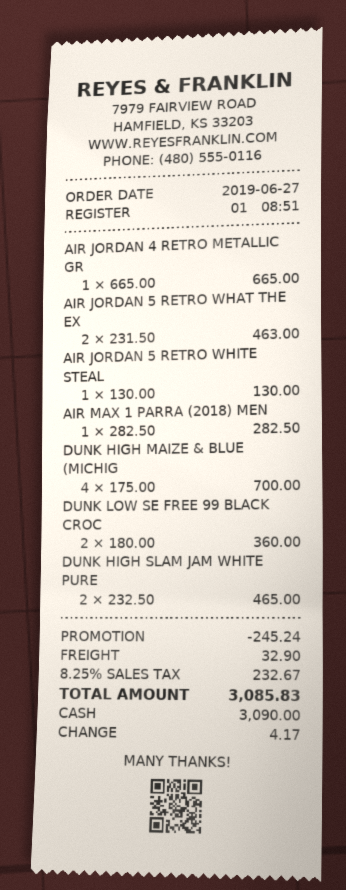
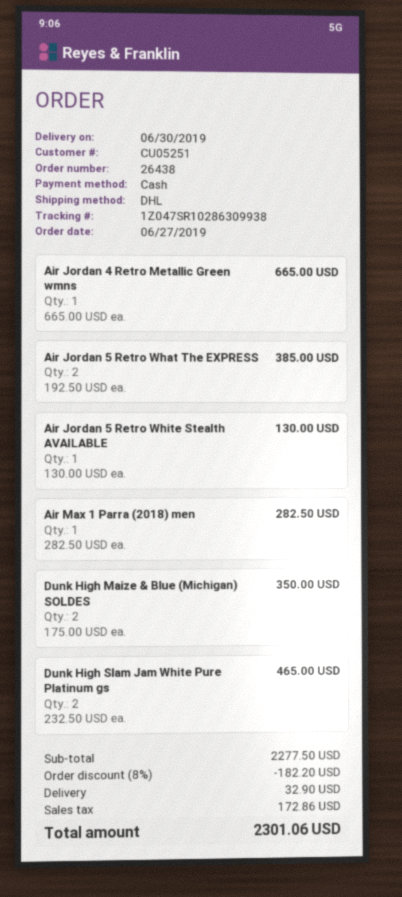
AIR JORDAN 5 RETRO WHAT THE EX: 2 x 231.50 = 463.00 -> 2 x 192.50 = 385.00
DUNK HIGH MAIZE & BLUE (MICHIG: 4 x 175.00 = 700.00 -> 2 x 175.00 = 350.00
DUNK LOW SE FREE 99 BLACK CROC: 2 x 180.00 = 360.00 -> none
discount: 245.24 -> 182.20
tax: 232.67 -> 172.86
total: 3085.83 -> 2301.06

